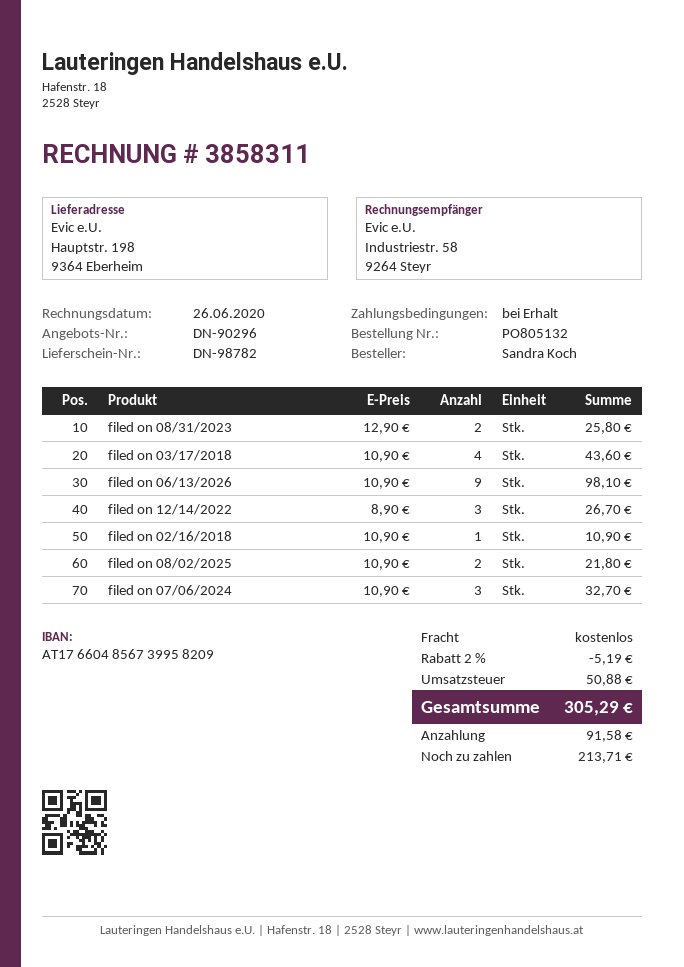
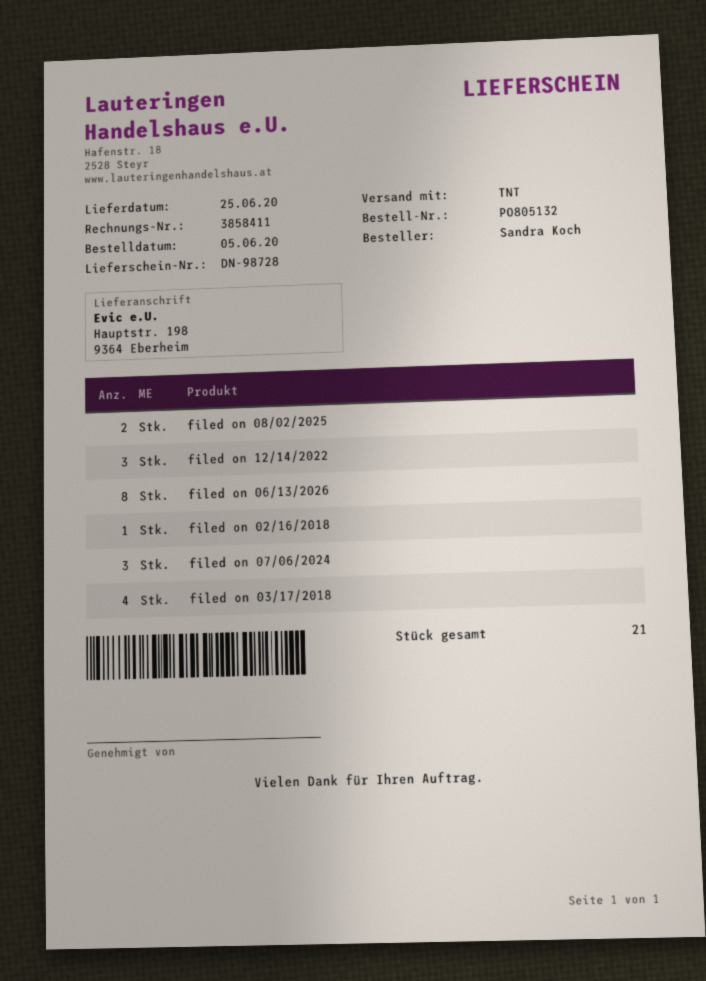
delivery note number: DN-98782 -> DN-98728
invoice number: 3858311 -> 3858411
filed on 08/31/2023: 2 -> none
filed on 06/13/2026: 9 -> 8

